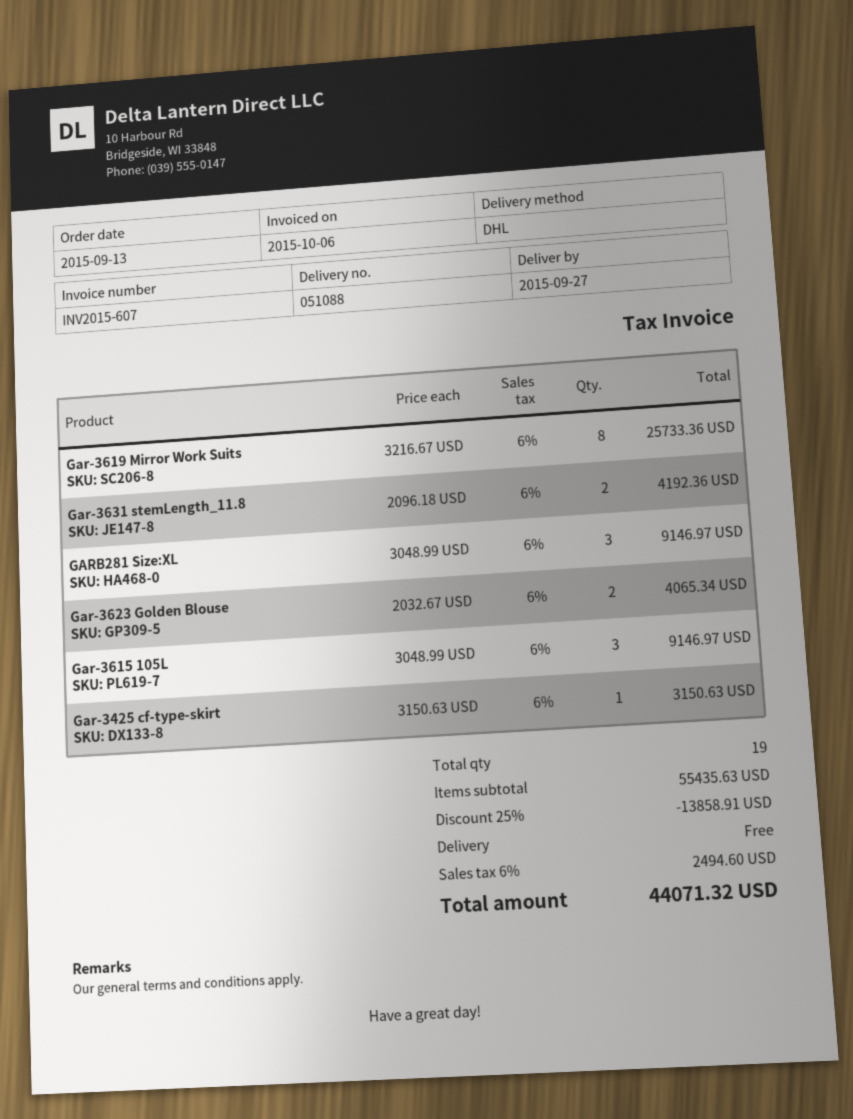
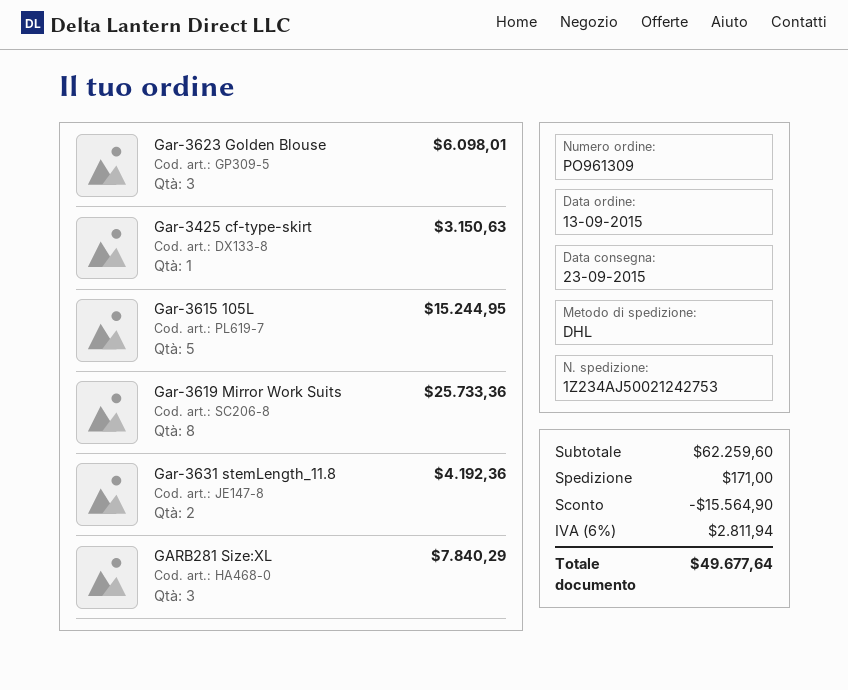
delivery date: 2015-09-27 -> 2015-09-23
GARB281 Size:XL: 3 for 9146.97 -> 3 for 7840.29
Gar-3623 Golden Blouse: 2 for 4065.34 -> 3 for 6098.01
Gar-3615 105L: 3 for 9146.97 -> 5 for 15244.95
subtotal: 55435.63 -> 62259.60
discount: 13858.91 -> 15564.90
shipping: 0.00 -> 171.00
tax: 6% = 2494.60 -> 6% = 2811.94
total: 44071.32 -> 49677.64

